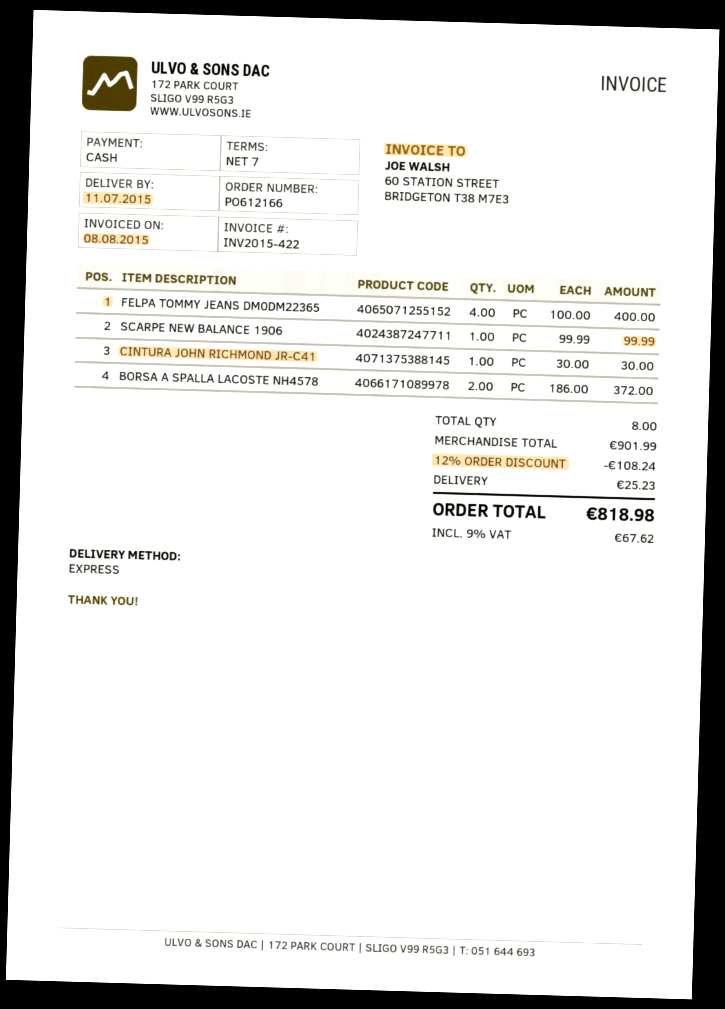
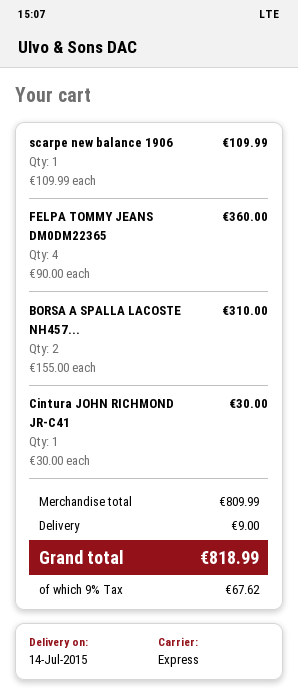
delivery date: 2015-07-11 -> 2015-07-14
FELPA TOMMY JEANS DM0DM22365: 4 x 100.00 = 400.00 -> 4 x 90.00 = 360.00
SCARPE NEW BALANCE 1906: 1 x 99.99 = 99.99 -> 1 x 109.99 = 109.99
BORSA A SPALLA LACOSTE NH4578: 2 x 186.00 = 372.00 -> 2 x 155.00 = 310.00
subtotal: 901.99 -> 809.99
discount: 12% = 108.24 -> none
shipping: 25.23 -> 9.00
total: 818.98 -> 818.99

